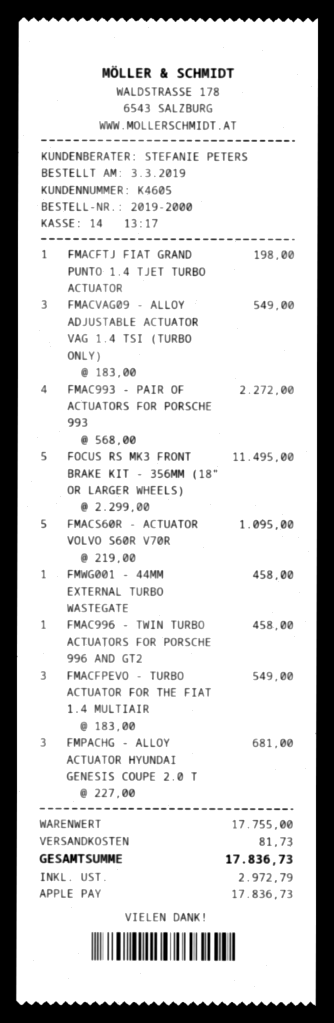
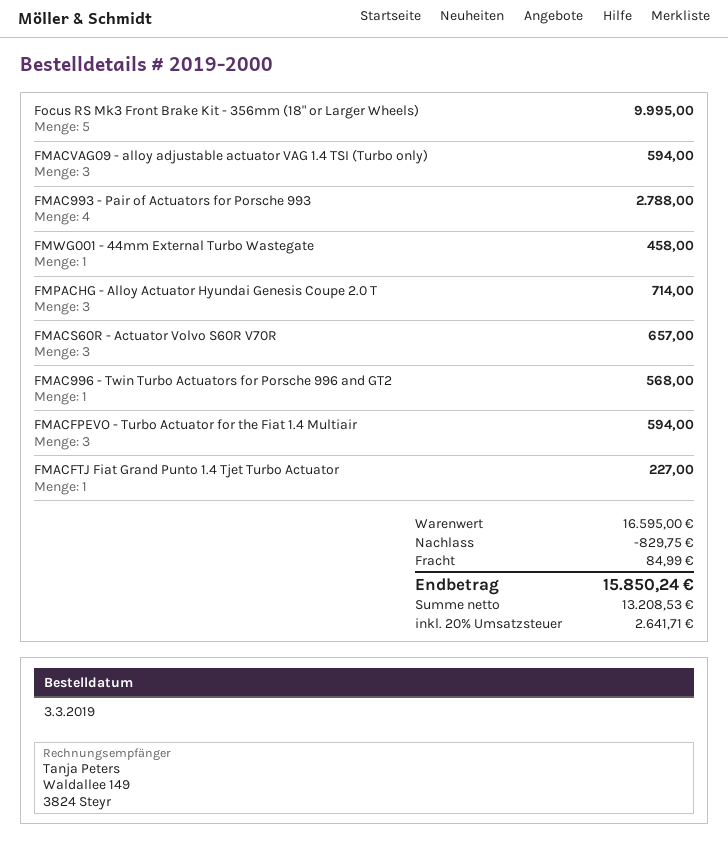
FMACFTJ FIAT GRAND PUNTO 1.4 TJET TURBO ACTUATOR: 1 for 198.00 -> 1 for 227.00
FMACVAG09 - ALLOY ADJUSTABLE ACTUATOR VAG 1.4 TSI (TURBO ONLY): 3 for 549.00 -> 3 for 594.00
FMAC993 - PAIR OF ACTUATORS FOR PORSCHE 993: 4 for 2272.00 -> 4 for 2788.00
FOCUS RS MK3 FRONT BRAKE KIT - 356MM (18" OR LARGER WHEELS): 5 for 11495.00 -> 5 for 9995.00
FMACS60R - ACTUATOR VOLVO S60R V70R: 5 for 1095.00 -> 3 for 657.00
FMAC996 - TWIN TURBO ACTUATORS FOR PORSCHE 996 AND GT2: 1 for 458.00 -> 1 for 568.00
FMACFPEVO - TURBO ACTUATOR FOR THE FIAT 1.4 MULTIAIR: 3 for 549.00 -> 3 for 594.00
FMPACHG - ALLOY ACTUATOR HYUNDAI GENESIS COUPE 2.0 T: 3 for 681.00 -> 3 for 714.00
subtotal: 17755.00 -> 16595.00
discount: none -> 829.75
shipping: 81.73 -> 84.99
tax: 2972.79 -> 2641.71
total: 17836.73 -> 15850.24

